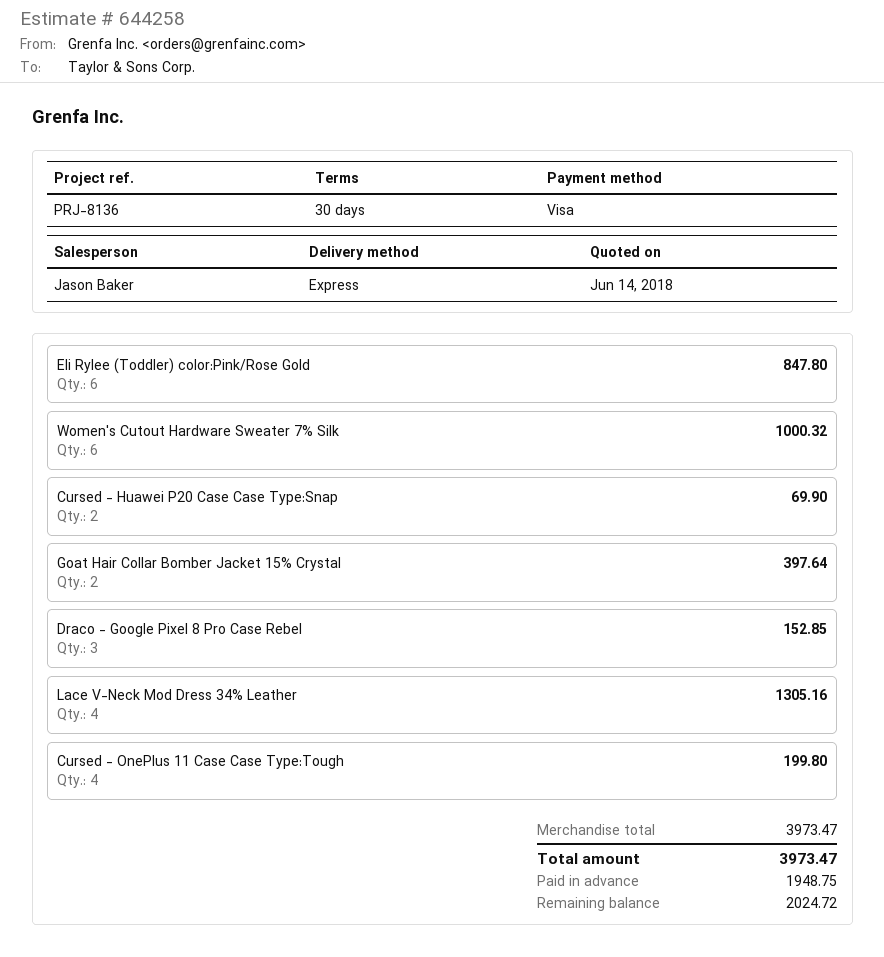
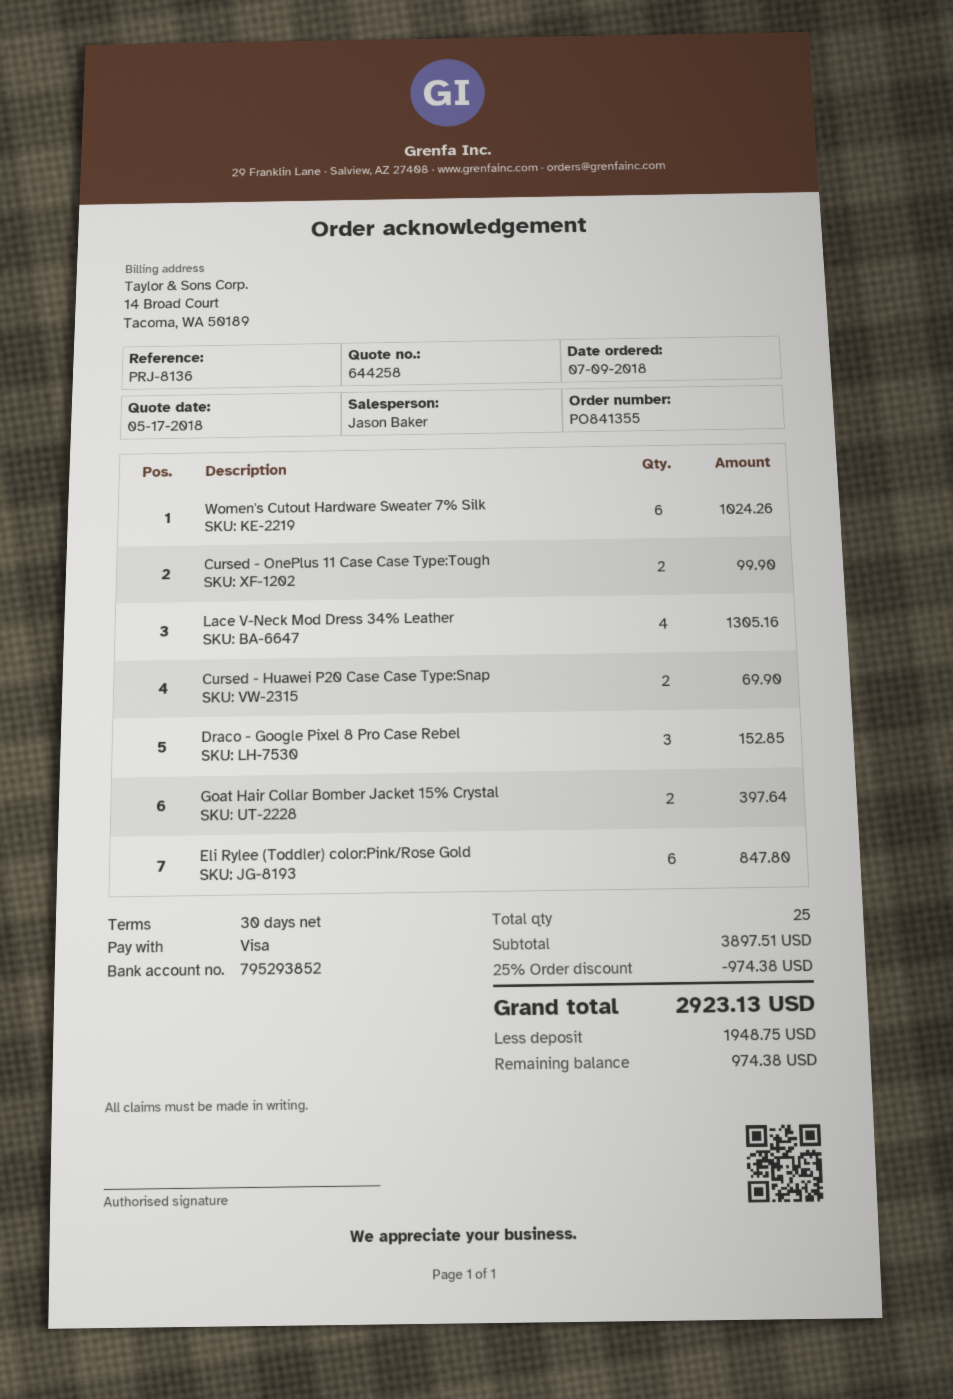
quote date: 2018-06-14 -> 2018-05-17
Women's Cutout Hardware Sweater 7% Silk: 6 for 1000.32 -> 6 for 1024.26
Cursed - OnePlus 11 Case Case Type:Tough: 4 for 199.80 -> 2 for 99.90
subtotal: 3973.47 -> 3897.51
discount: none -> 25% = 974.38
total: 3973.47 -> 2923.13
balance: 2024.72 -> 974.38

